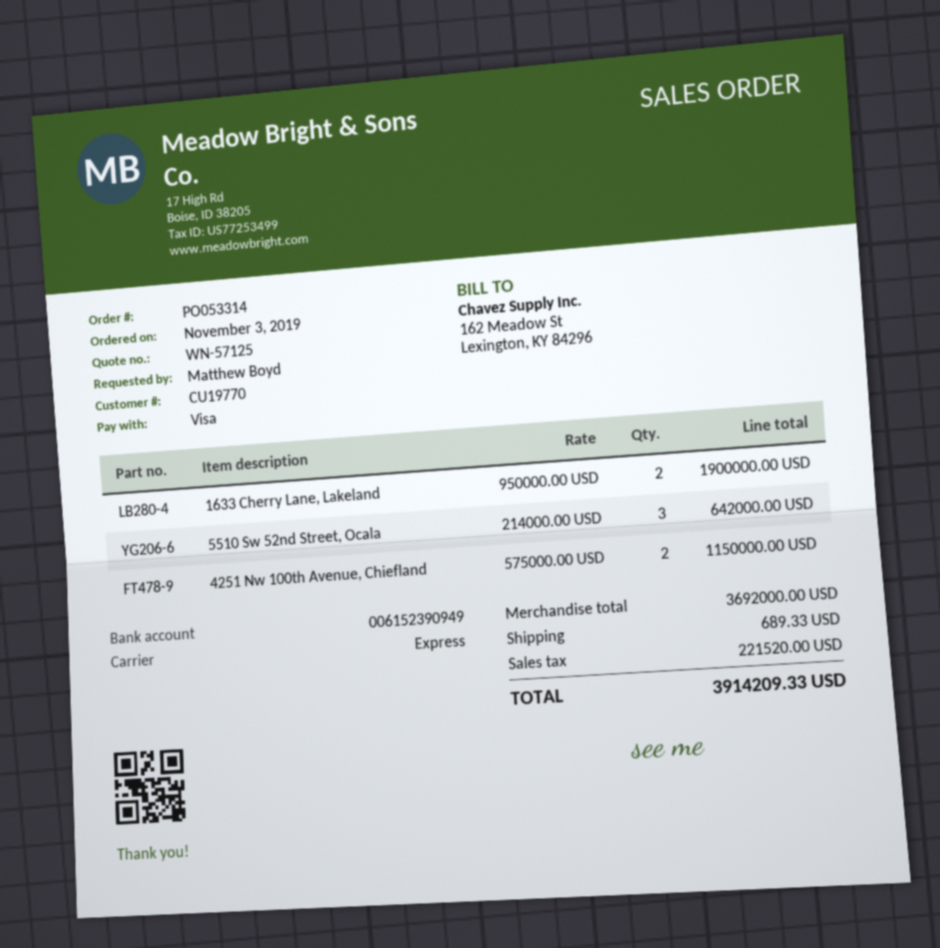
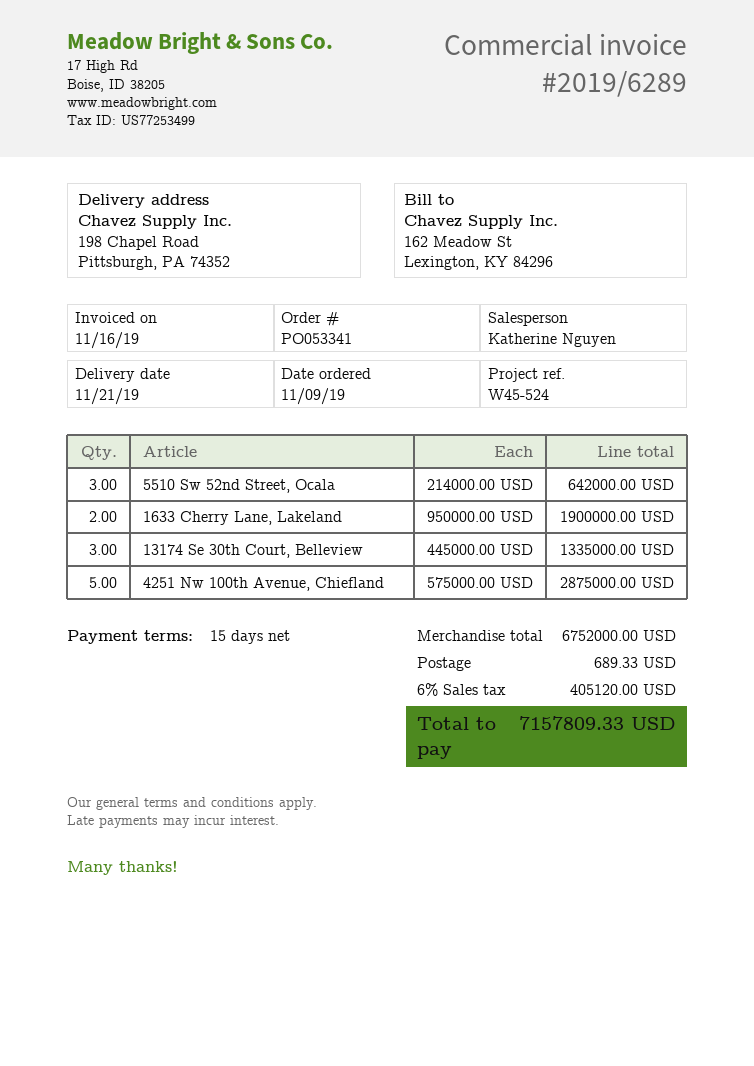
order number: PO053314 -> PO053341
order date: 2019-11-03 -> 2019-11-09
4251 Nw 100th Avenue, Chiefland: 2 x 575000.00 = 1150000.00 -> 5 x 575000.00 = 2875000.00
13174 Se 30th Court, Belleview: none -> 3 x 445000.00 = 1335000.00
subtotal: 3692000.00 -> 6752000.00
tax: 221520.00 -> 405120.00
total: 3914209.33 -> 7157809.33

